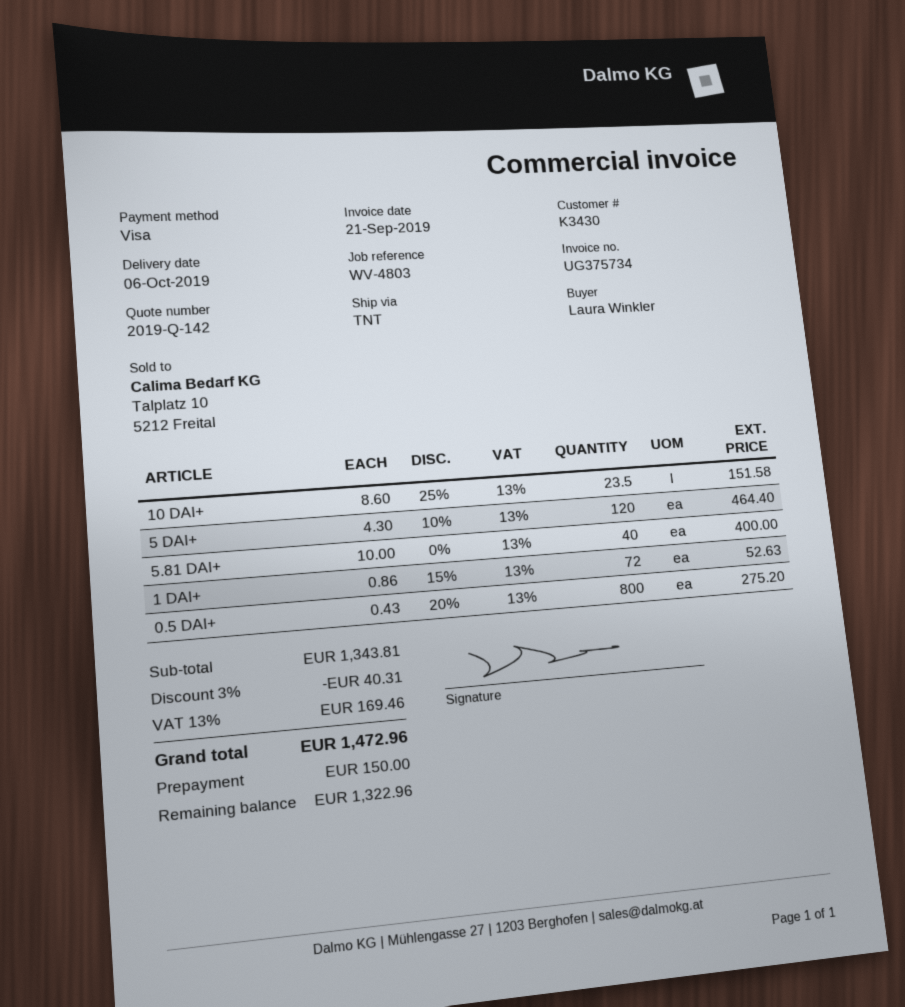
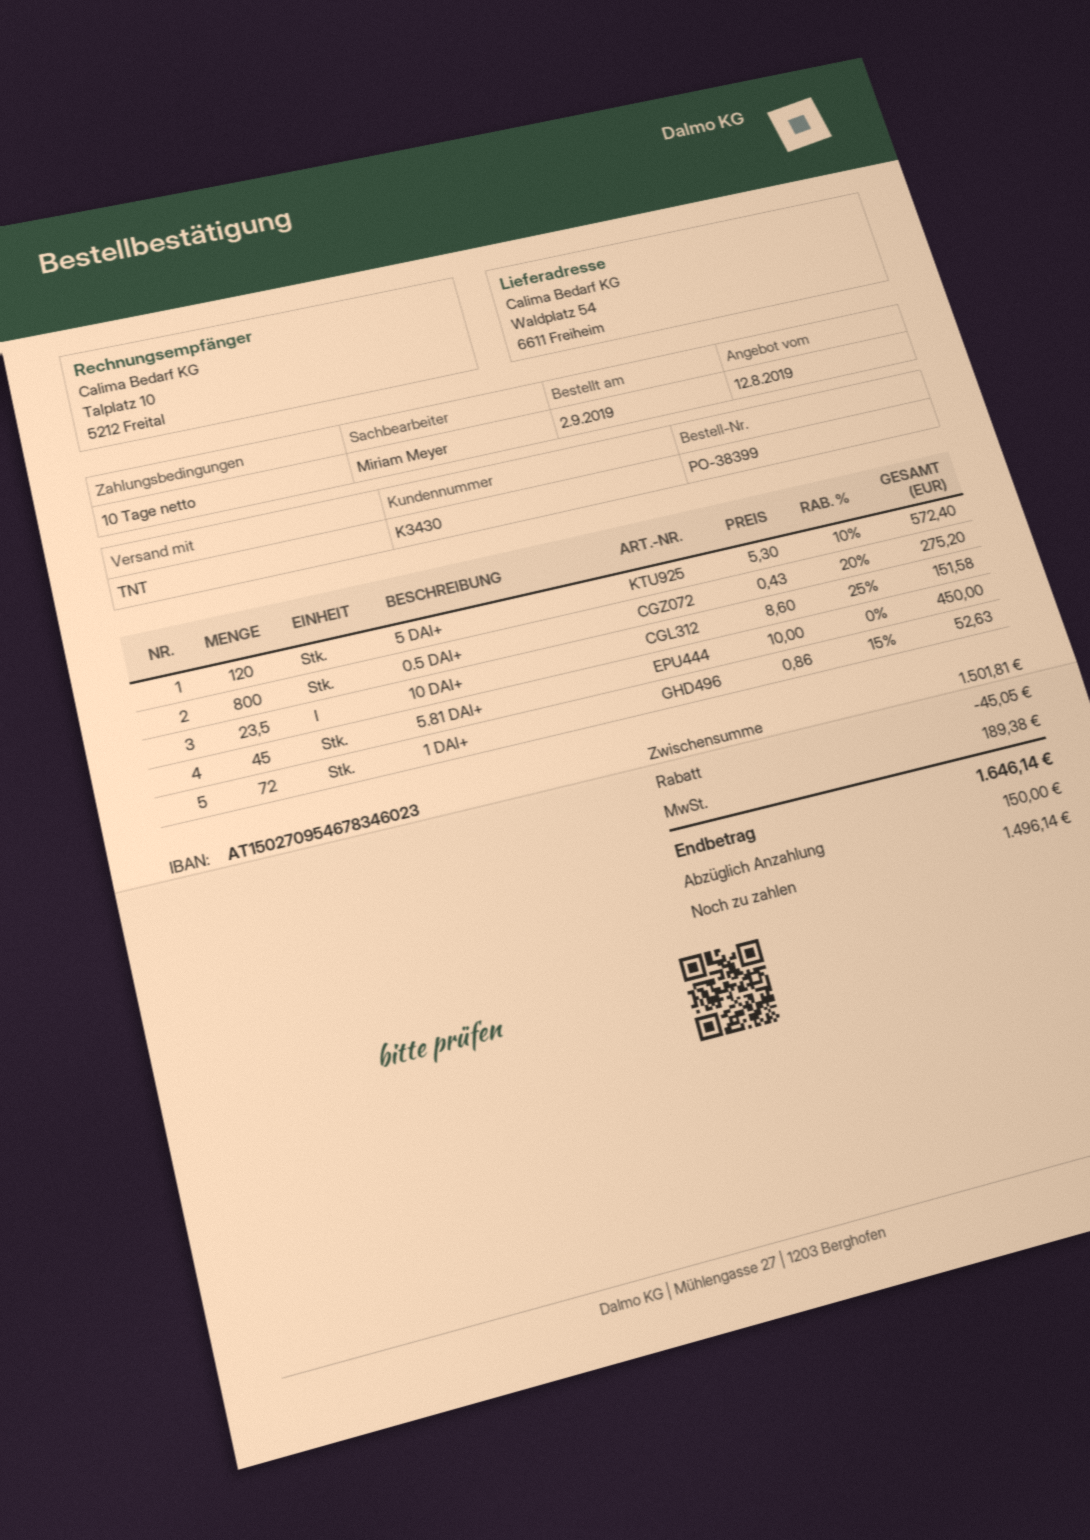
5 DAI+: 120 x 4.30 - 10% = 464.40 -> 120 x 5.30 - 10% = 572.40
5.81 DAI+: 40 x 10.00 = 400.00 -> 45 x 10.00 = 450.00
subtotal: 1343.81 -> 1501.81
discount: 40.31 -> 45.05
tax: 169.46 -> 189.38
total: 1472.96 -> 1646.14
balance: 1322.96 -> 1496.14

